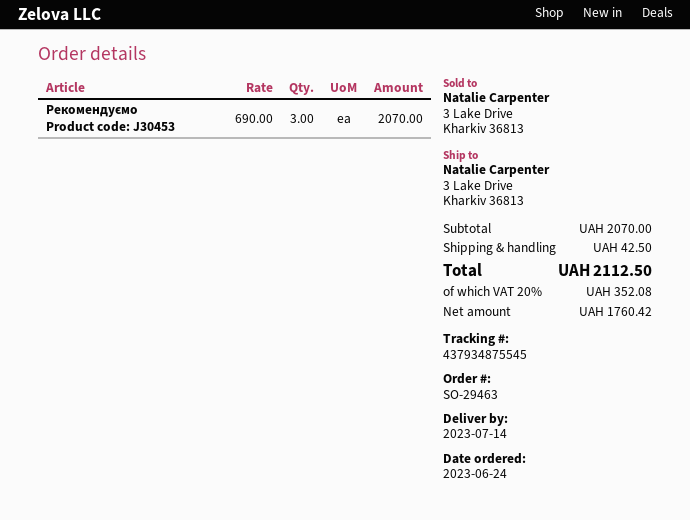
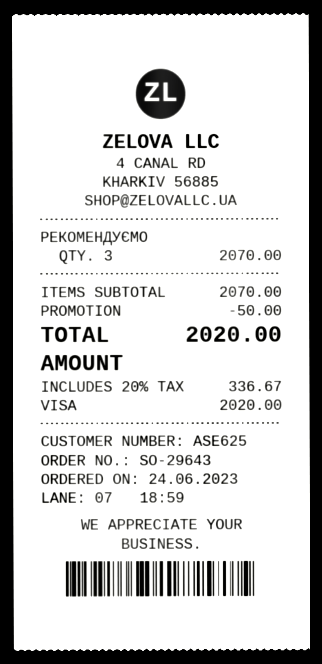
order number: SO-29463 -> SO-29643
discount: none -> 50.00
shipping: 42.50 -> none
tax: 20% = 352.08 -> 20% = 336.67
total: 2112.50 -> 2020.00

